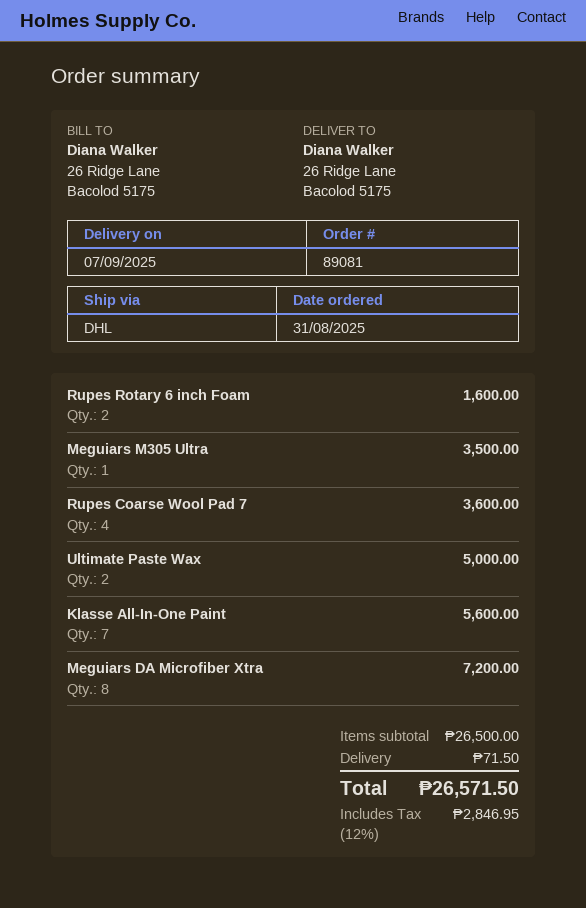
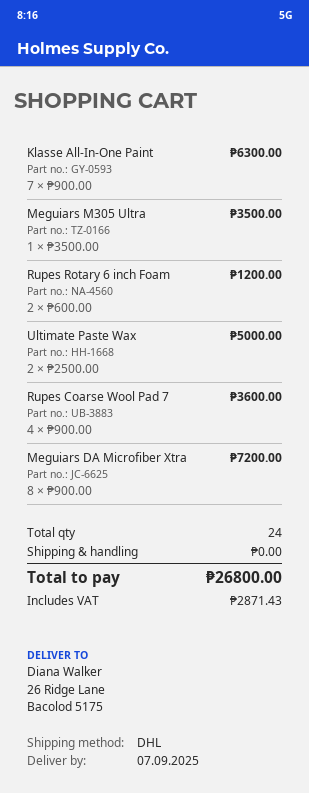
Rupes Rotary 6 inch Foam: 2 for 1600.00 -> 2 for 1200.00
Klasse All-In-One Paint: 7 for 5600.00 -> 7 for 6300.00
shipping: 71.50 -> 0.00
tax: 2846.95 -> 2871.43
total: 26571.50 -> 26800.00

